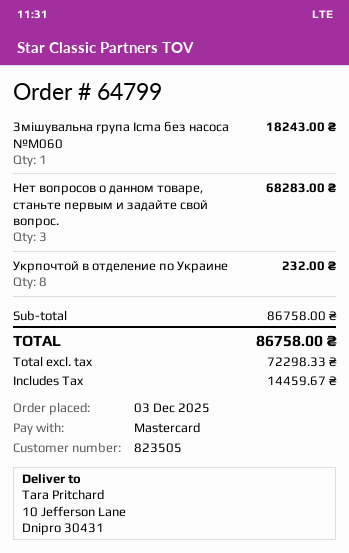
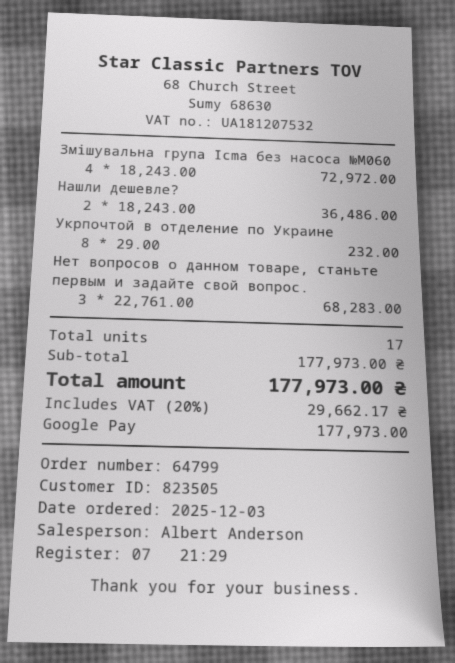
payment method: Mastercard -> Google Pay
Змішувальна група Icma без насоса №M060: 1 for 18243.00 -> 4 for 72972.00
Нашли дешевле?: none -> 2 for 36486.00
subtotal: 86758.00 -> 177973.00
tax: 14459.67 -> 29662.17
total: 86758.00 -> 177973.00

